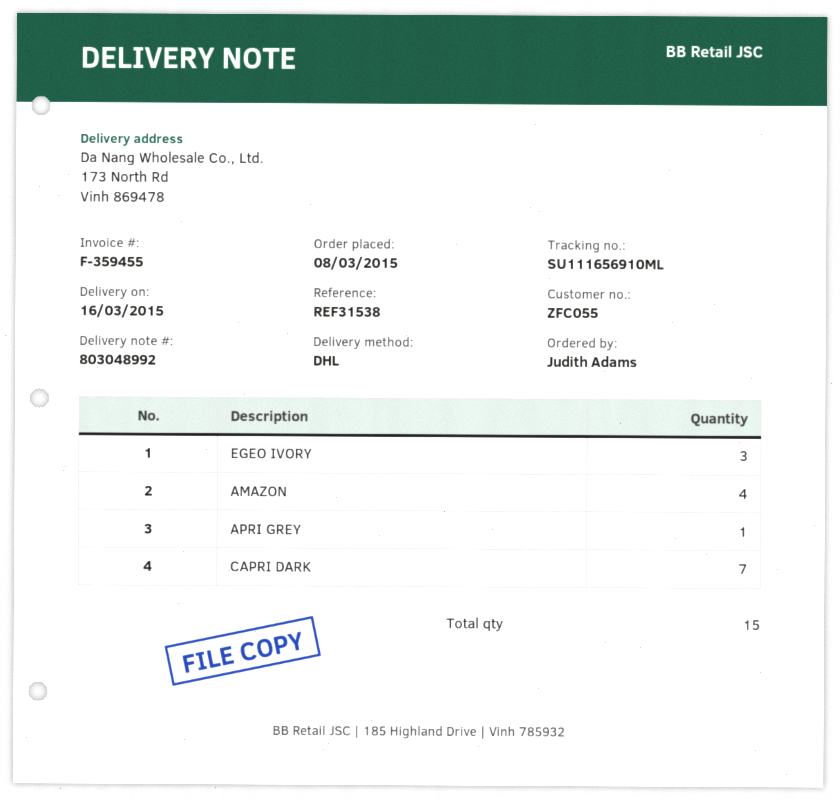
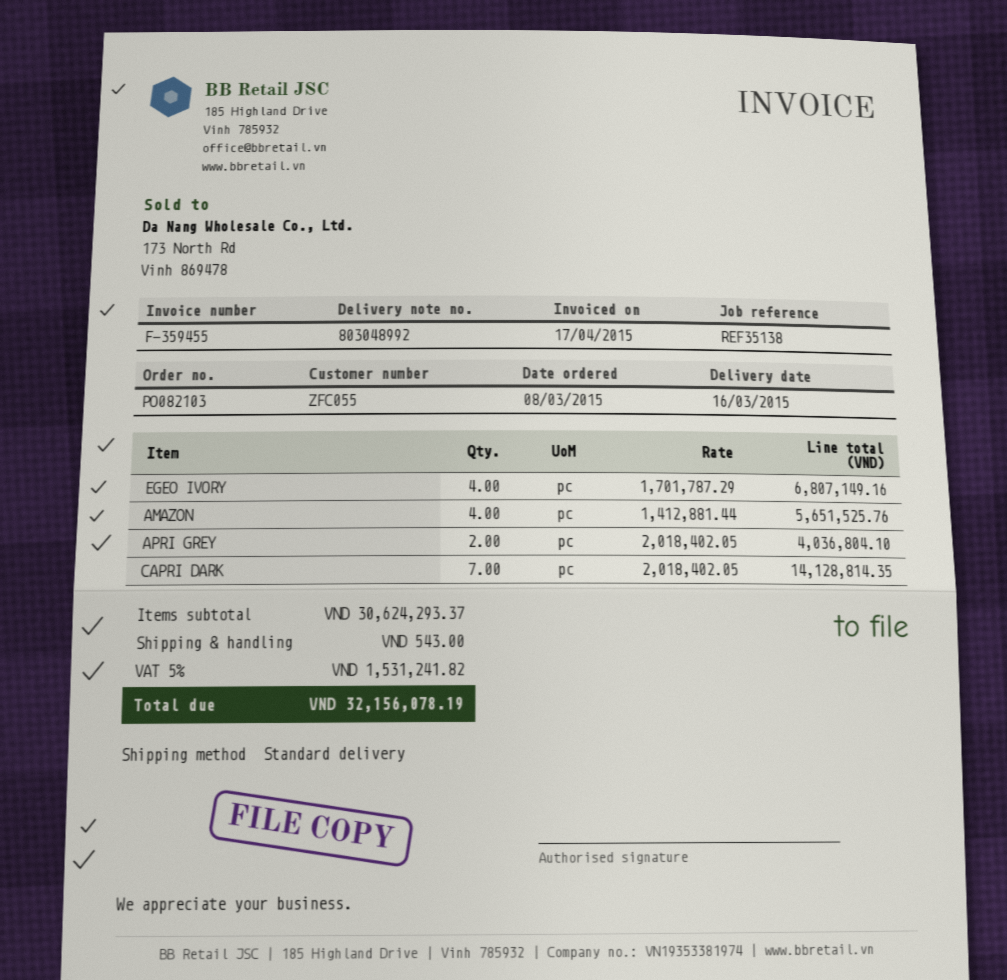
reference: REF31538 -> REF35138
shipping method: DHL -> standard
EGEO IVORY: 3 -> 4
APRI GREY: 1 -> 2

